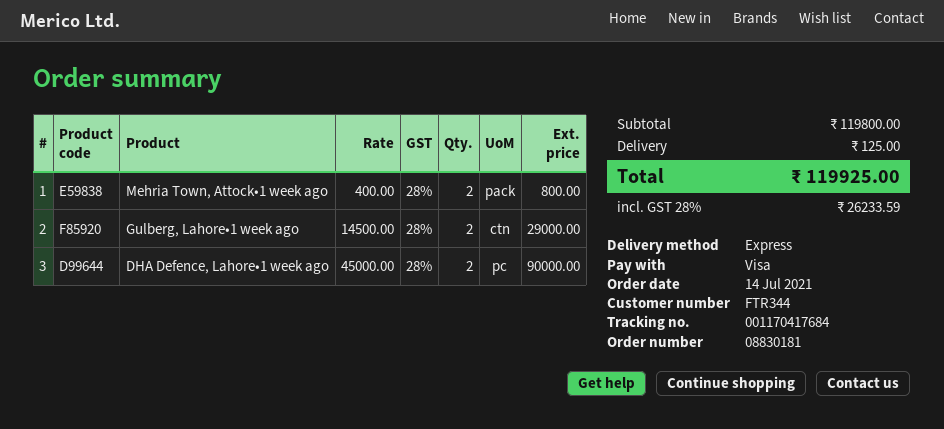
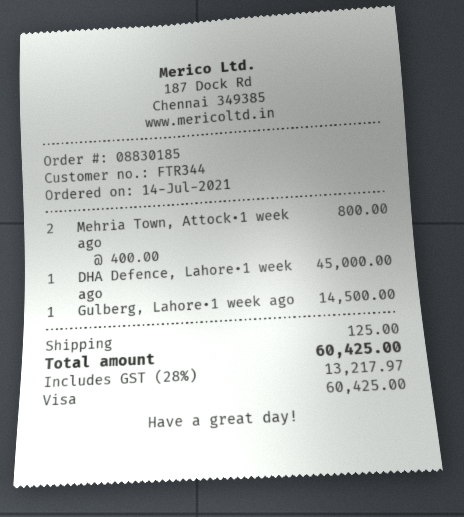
order number: 08830181 -> 08830185
Gulberg, Lahore•1 week ago: 2 x 14500.00 = 29000.00 -> 1 x 14500.00 = 14500.00
DHA Defence, Lahore•1 week ago: 2 x 45000.00 = 90000.00 -> 1 x 45000.00 = 45000.00
tax: 28% = 26233.59 -> 28% = 13217.97
total: 119925.00 -> 60425.00

